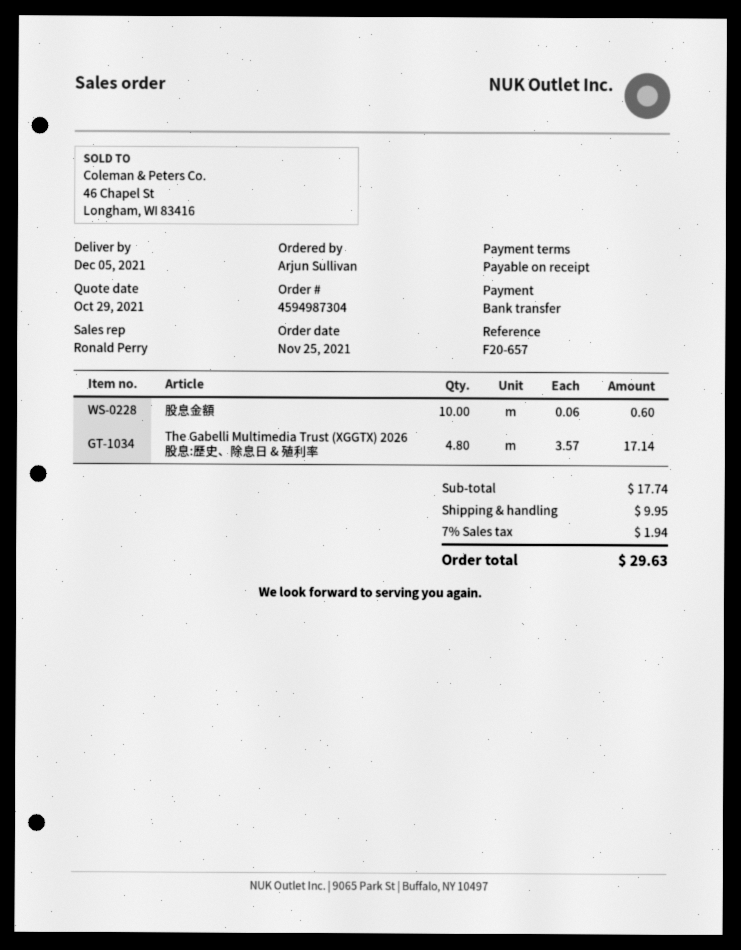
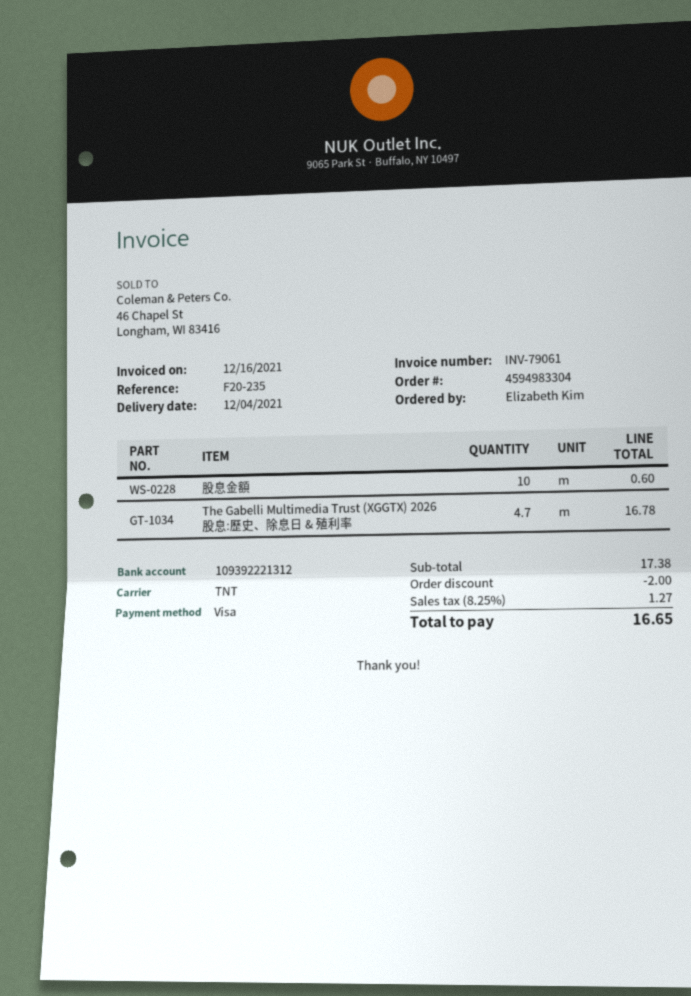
order number: 4594987304 -> 4594983304
delivery date: 2021-12-05 -> 2021-12-04
reference: F20-657 -> F20-235
ordered by: Arjun Sullivan -> Elizabeth Kim
payment method: bank transfer -> Visa
The Gabelli Multimedia Trust (XGGTX) 2026 股息:歷史、除息日 & 殖利率: 4.8 for 17.14 -> 4.7 for 16.78
subtotal: 17.74 -> 17.38
discount: none -> 2.00
shipping: 9.95 -> none
tax: 7% = 1.94 -> 8.25% = 1.27
total: 29.63 -> 16.65

